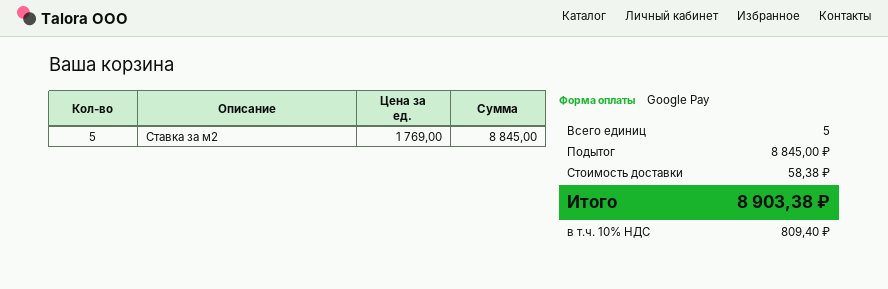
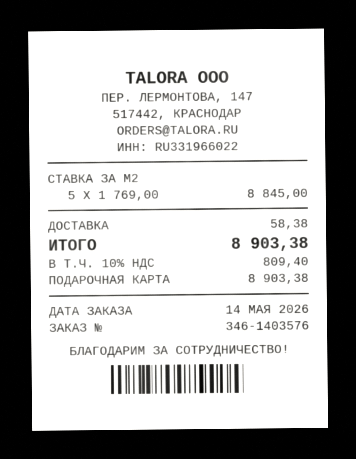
payment method: Google Pay -> gift card

